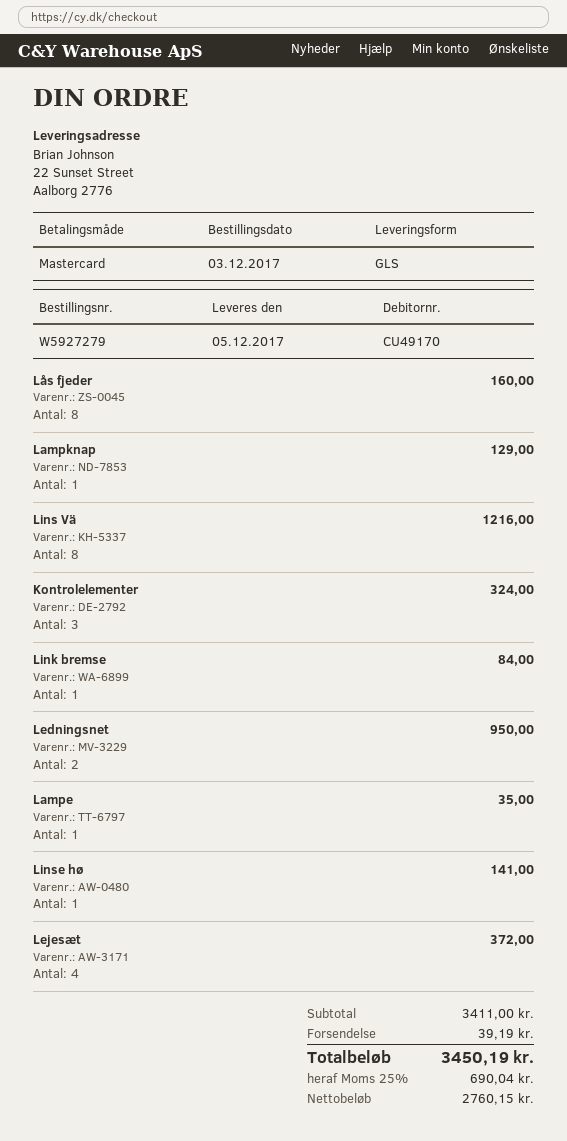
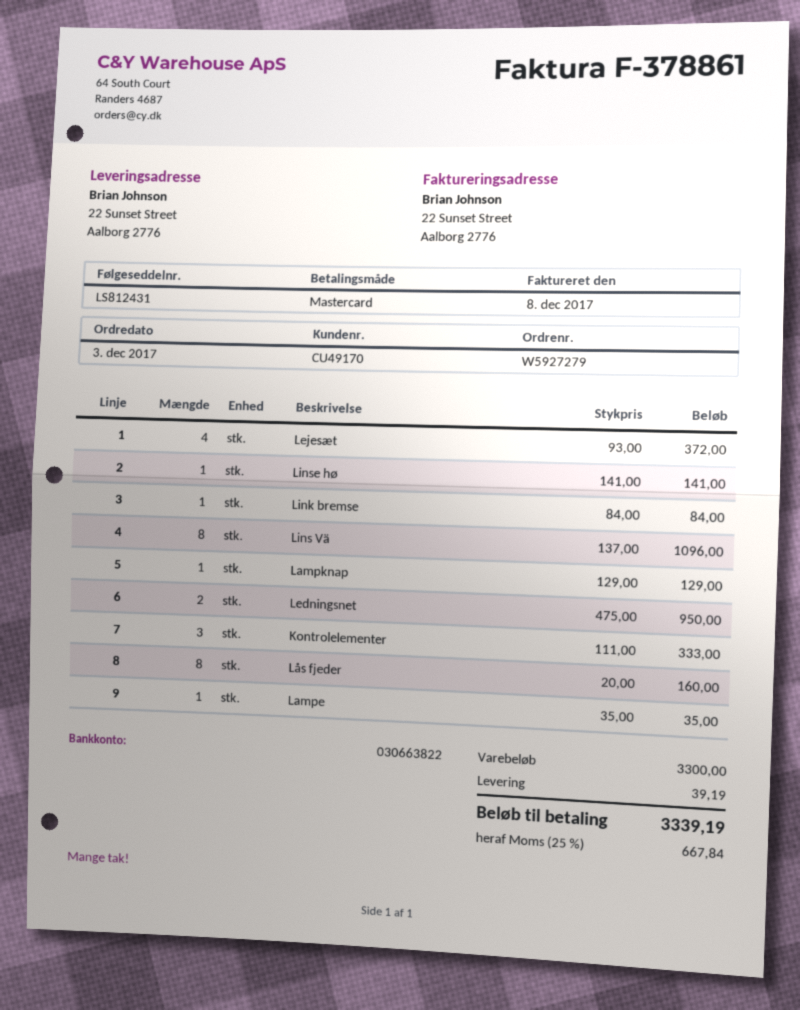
Lins Vä: 8 for 1216.00 -> 8 for 1096.00
Kontrolelementer: 3 for 324.00 -> 3 for 333.00
subtotal: 3411.00 -> 3300.00
tax: 25% = 690.04 -> 25% = 667.84
total: 3450.19 -> 3339.19

